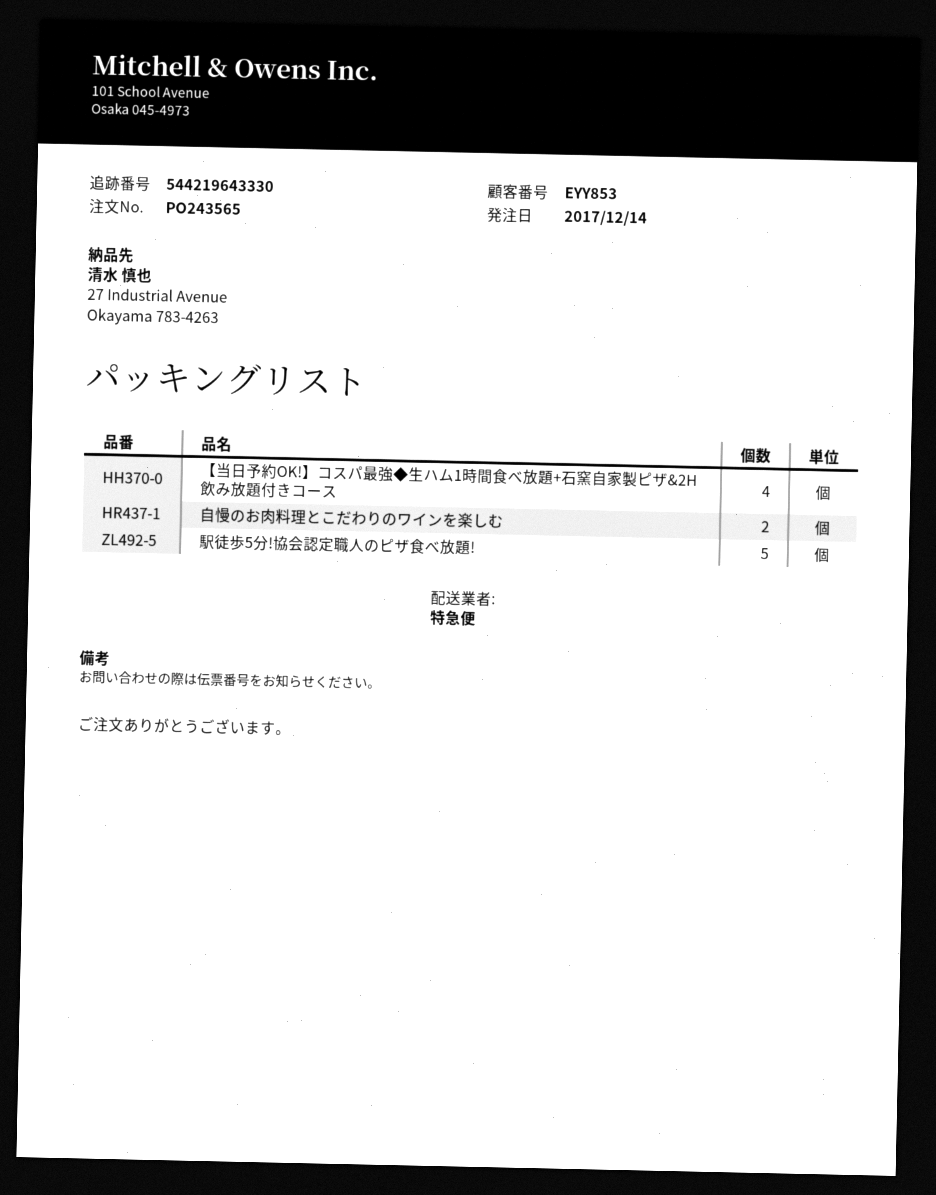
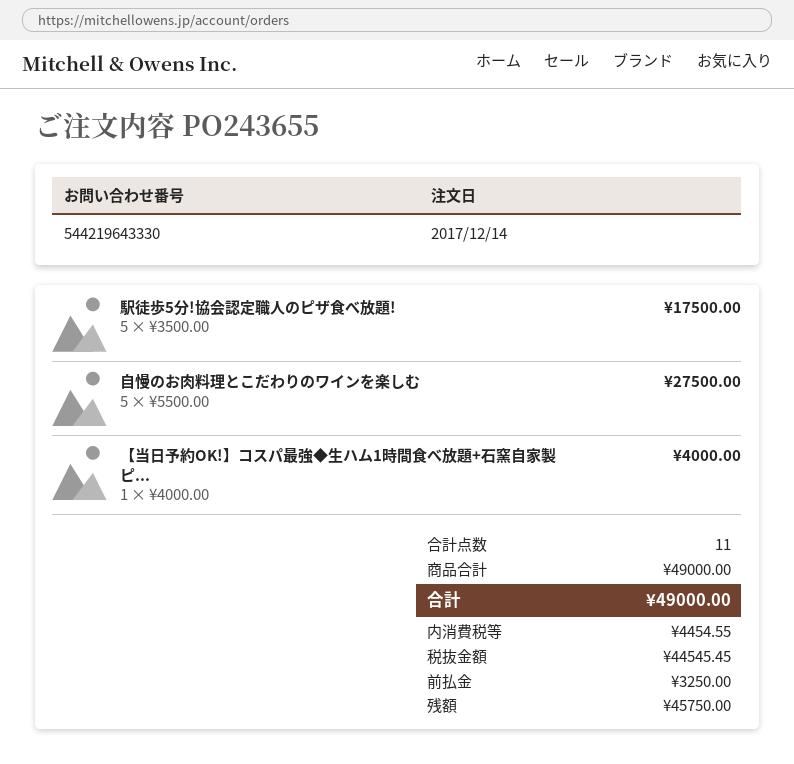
order number: PO243565 -> PO243655
【当日予約OK!】コスパ最強◆生ハム1時間食べ放題+石窯自家製ピザ&2H飲み放題付きコース: 4 -> 1
自慢のお肉料理とこだわりのワインを楽しむ: 2 -> 5

